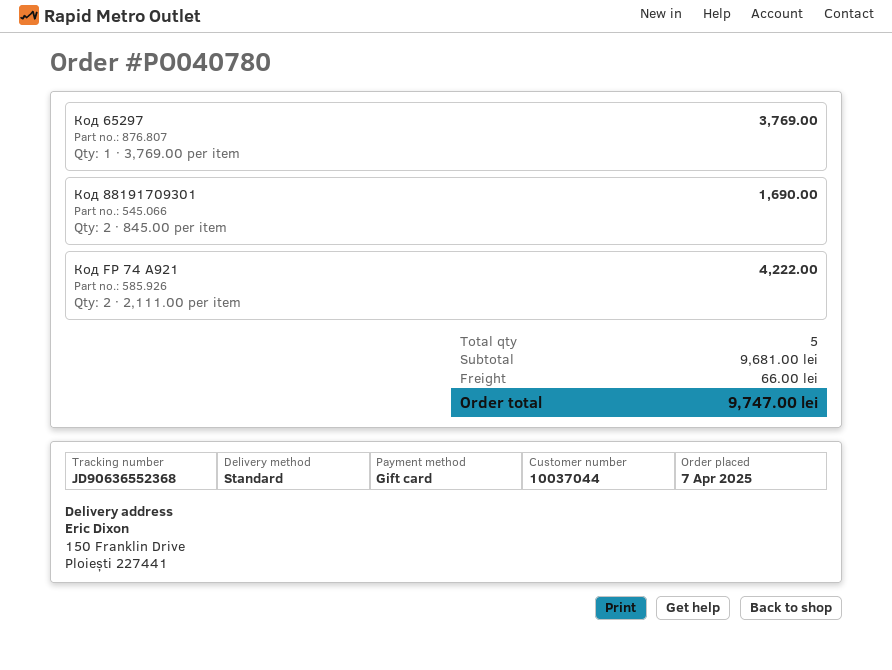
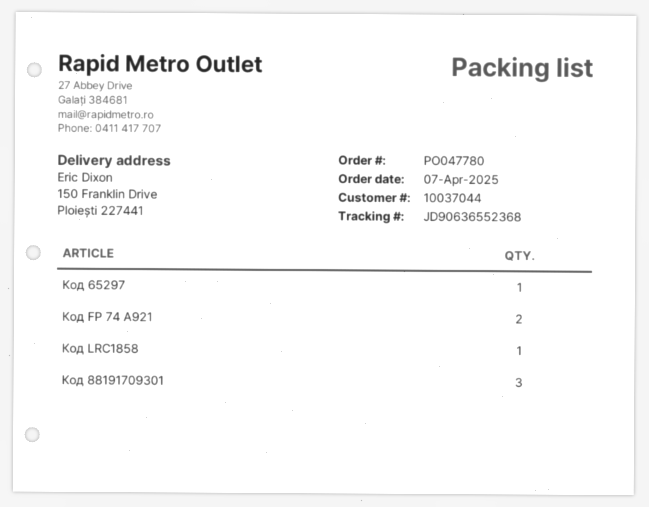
order number: PO040780 -> PO047780
Код 88191709301: 2 -> 3
Код LRC1858: none -> 1

